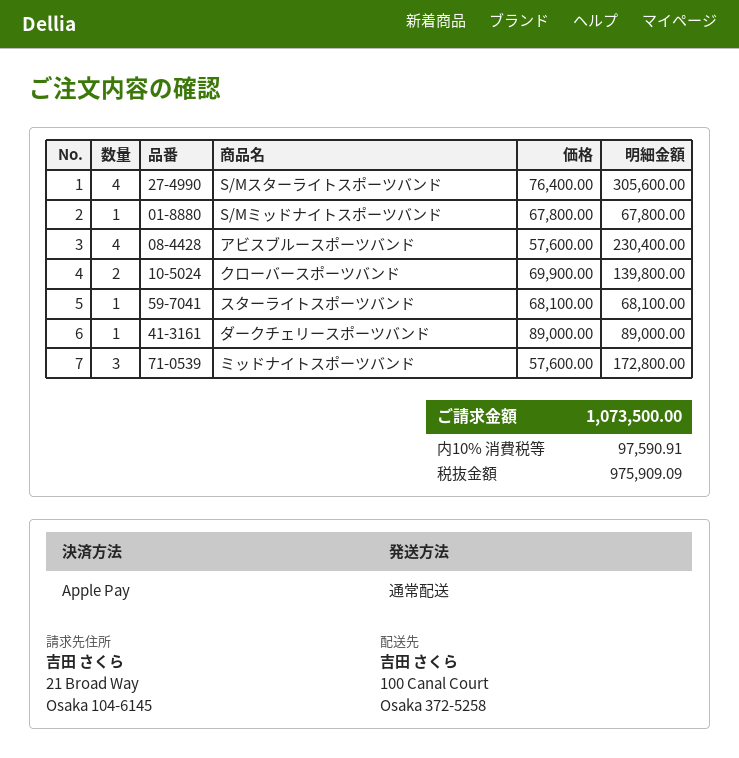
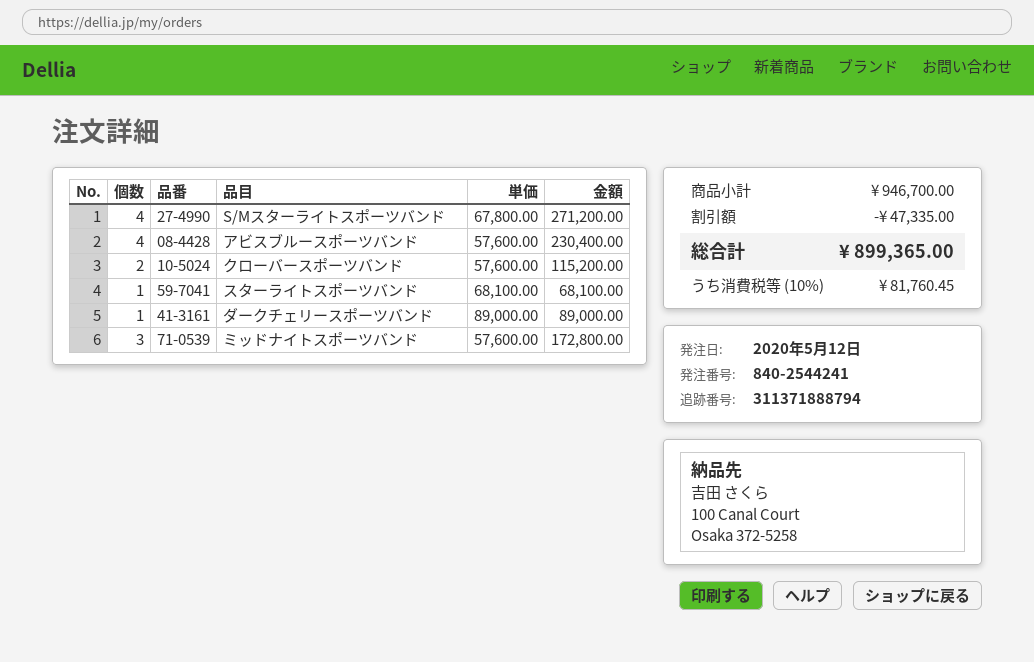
S/Mスターライトスポーツバンド: 4 x 76400.00 = 305600.00 -> 4 x 67800.00 = 271200.00
S/Mミッドナイトスポーツバンド: 1 x 67800.00 = 67800.00 -> none
クローバースポーツバンド: 2 x 69900.00 = 139800.00 -> 2 x 57600.00 = 115200.00
discount: none -> 47335.00
tax: 10% = 97590.91 -> 10% = 81760.45
total: 1073500.00 -> 899365.00

